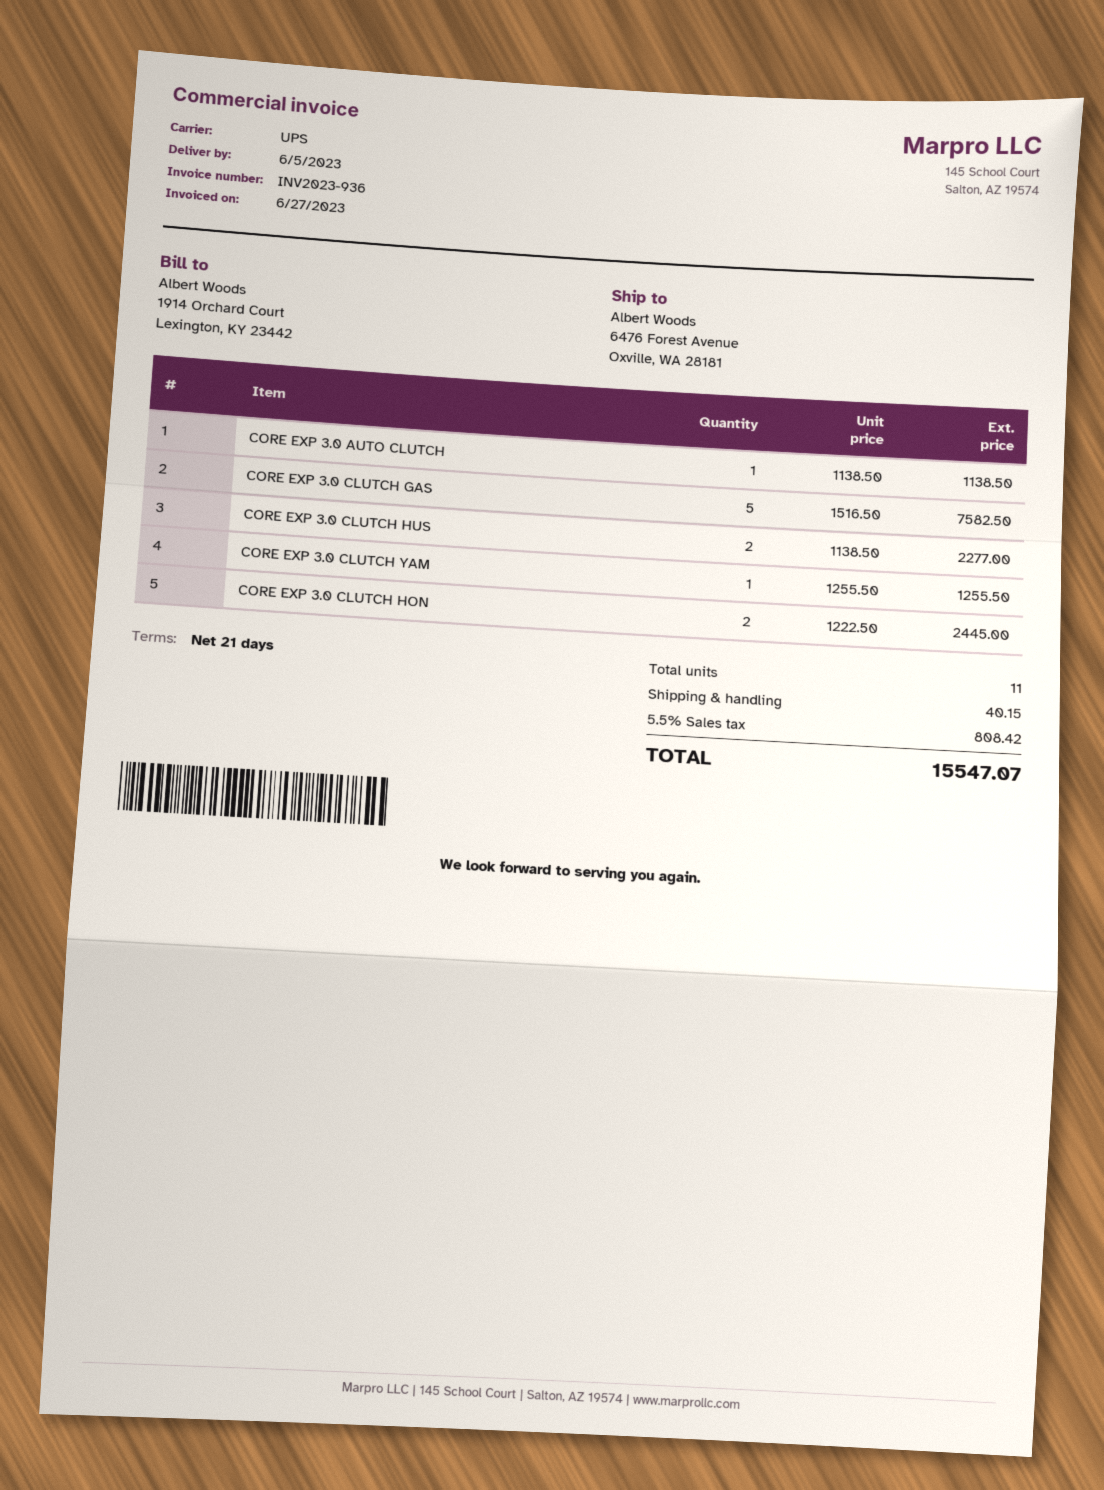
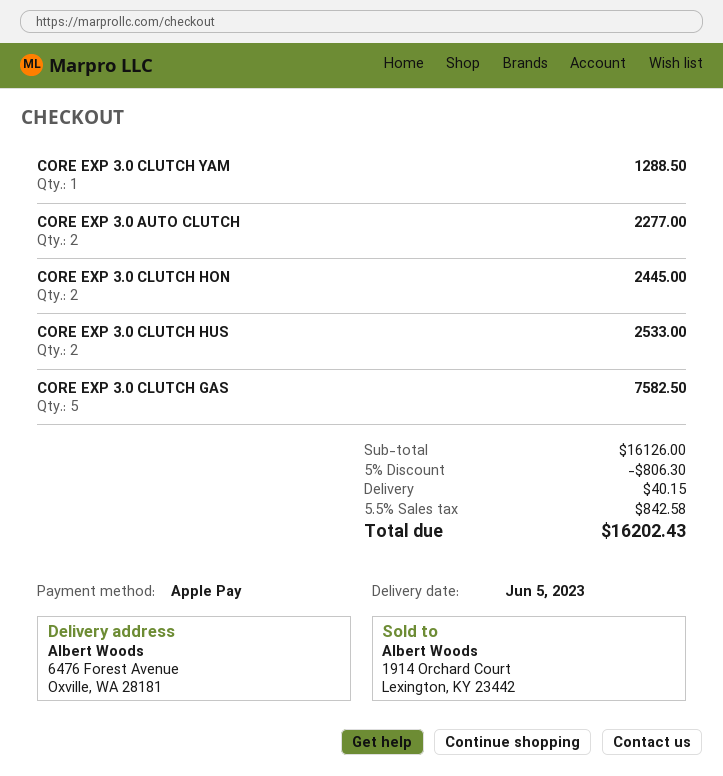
CORE EXP 3.0 AUTO CLUTCH: 1 for 1138.50 -> 2 for 2277.00
CORE EXP 3.0 CLUTCH HUS: 2 for 2277.00 -> 2 for 2533.00
CORE EXP 3.0 CLUTCH YAM: 1 for 1255.50 -> 1 for 1288.50
discount: none -> 5% = 806.30
tax: 5.5% = 808.42 -> 5.5% = 842.58
total: 15547.07 -> 16202.43

